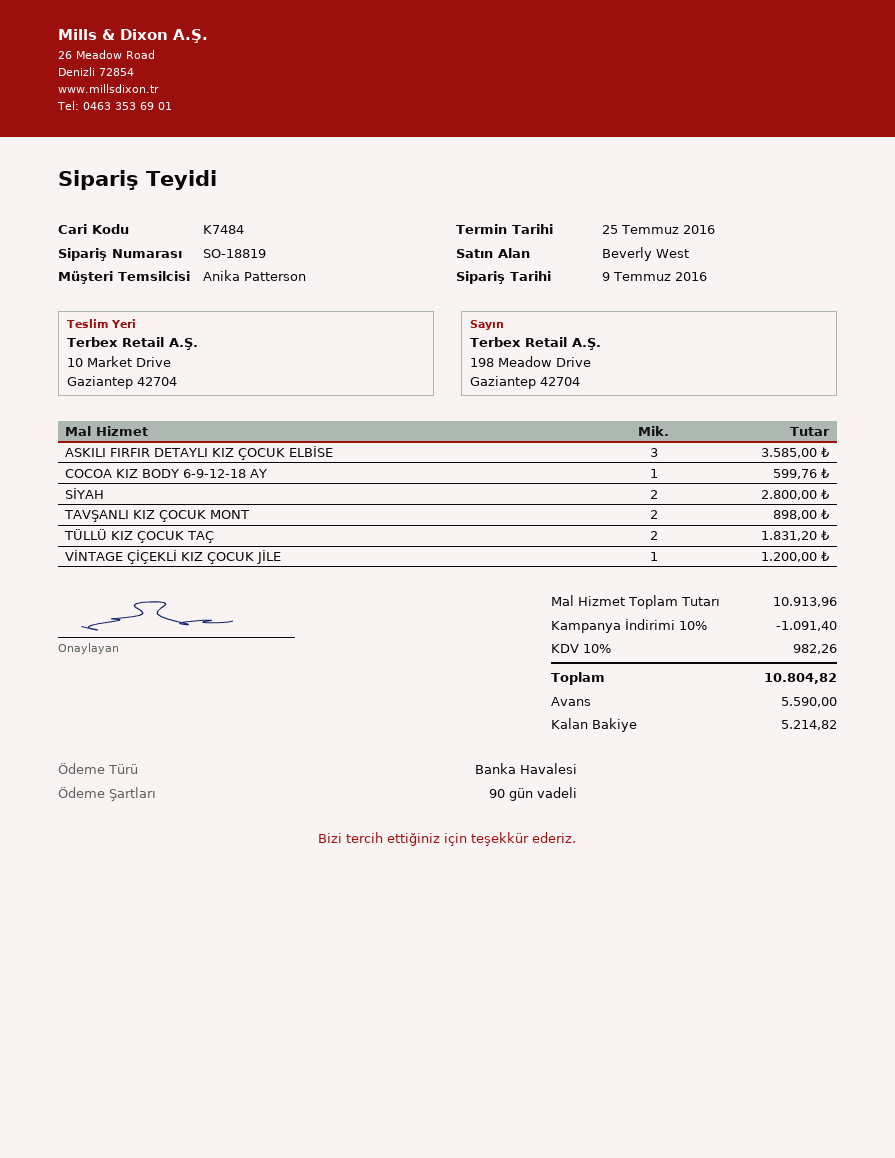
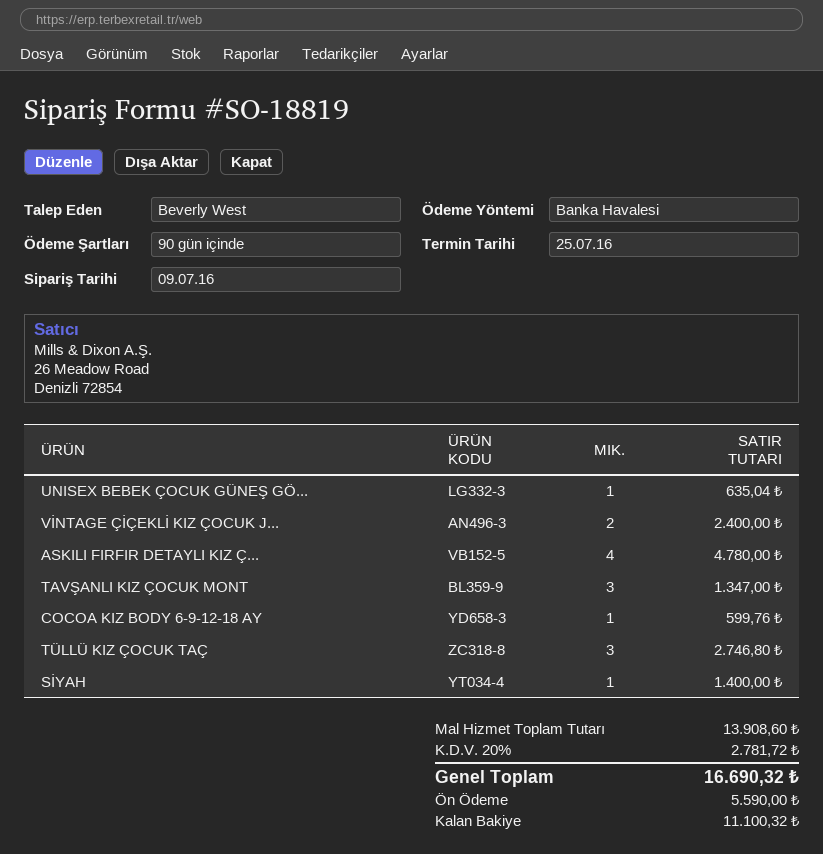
ASKILI FIRFIR DETAYLI KIZ ÇOCUK ELBİSE: 3 for 3585.00 -> 4 for 4780.00
SİYAH: 2 for 2800.00 -> 1 for 1400.00
TAVŞANLI KIZ ÇOCUK MONT: 2 for 898.00 -> 3 for 1347.00
TÜLLÜ KIZ ÇOCUK TAÇ: 2 for 1831.20 -> 3 for 2746.80
VİNTAGE ÇİÇEKLİ KIZ ÇOCUK JİLE: 1 for 1200.00 -> 2 for 2400.00
UNISEX BEBEK ÇOCUK GÜNEŞ GÖ...: none -> 1 for 635.04
subtotal: 10913.96 -> 13908.60
discount: 10% = 1091.40 -> none
tax: 10% = 982.26 -> 20% = 2781.72
total: 10804.82 -> 16690.32
balance: 5214.82 -> 11100.32

